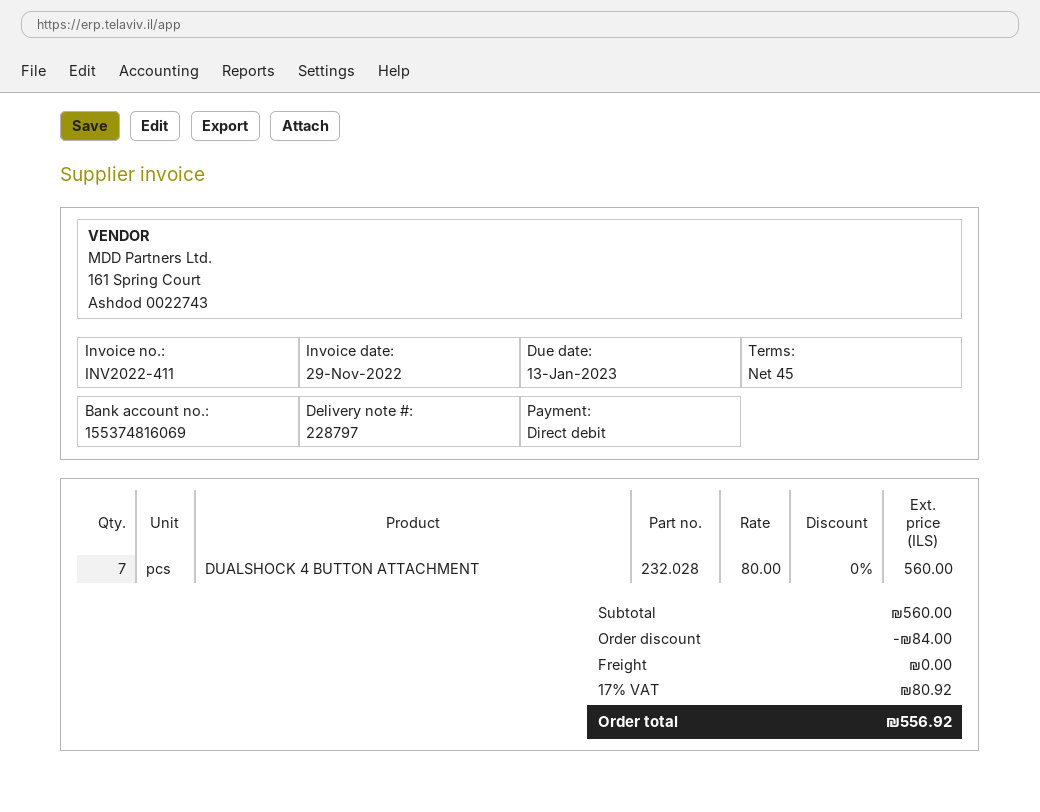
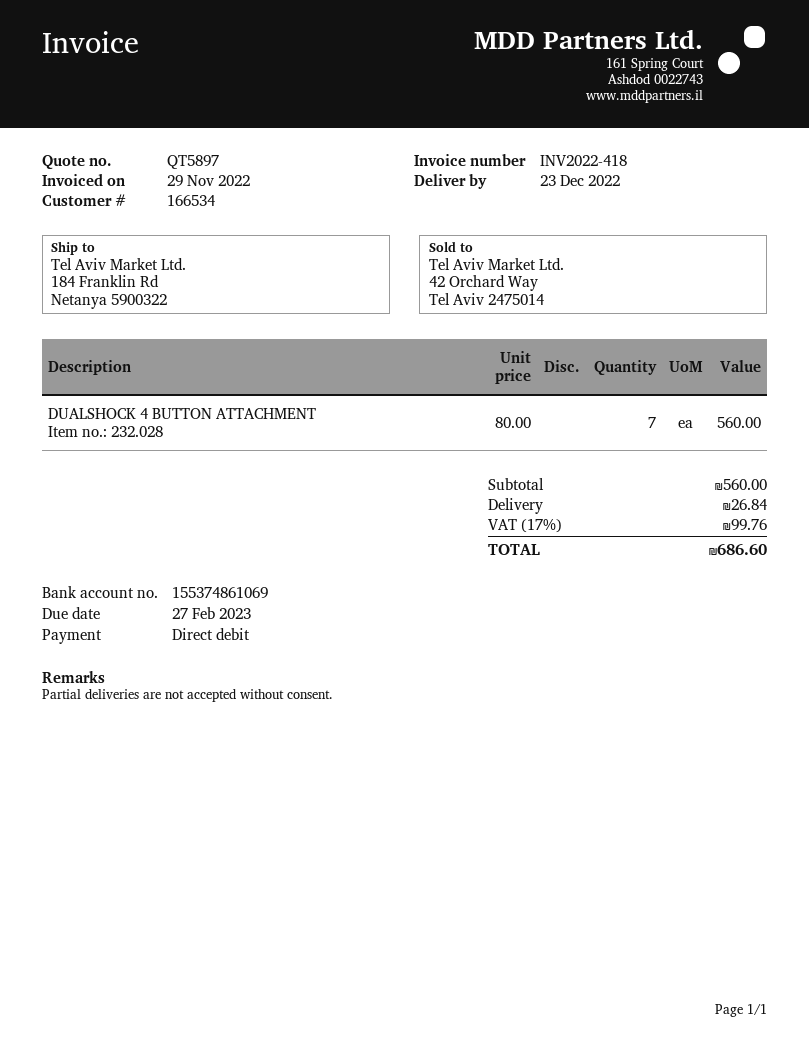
invoice number: INV2022-411 -> INV2022-418
due date: 2023-01-13 -> 2023-02-27
bank account: 155374816069 -> 155374861069
discount: 84.00 -> none
shipping: 0.00 -> 26.84
tax: 17% = 80.92 -> 17% = 99.76
total: 556.92 -> 686.60

